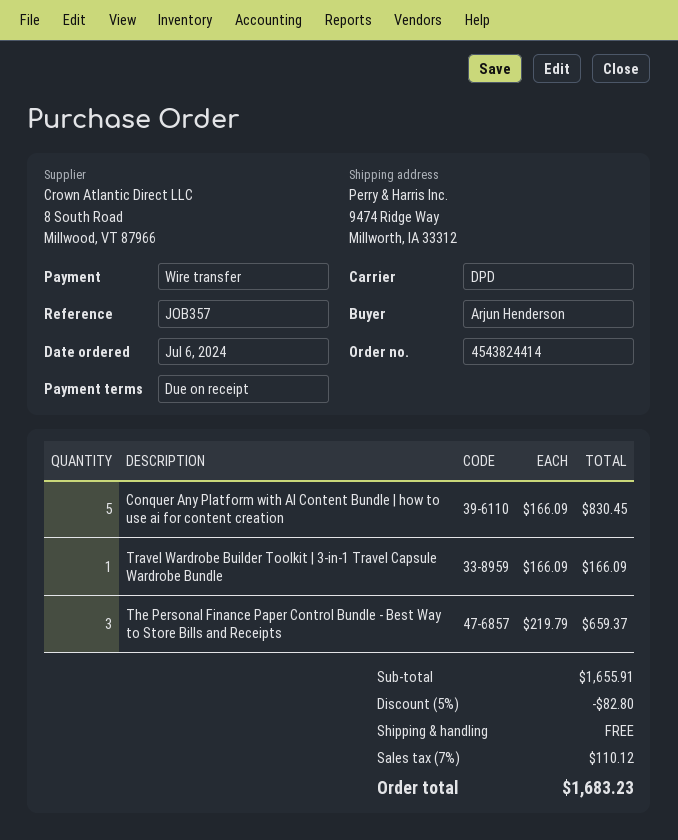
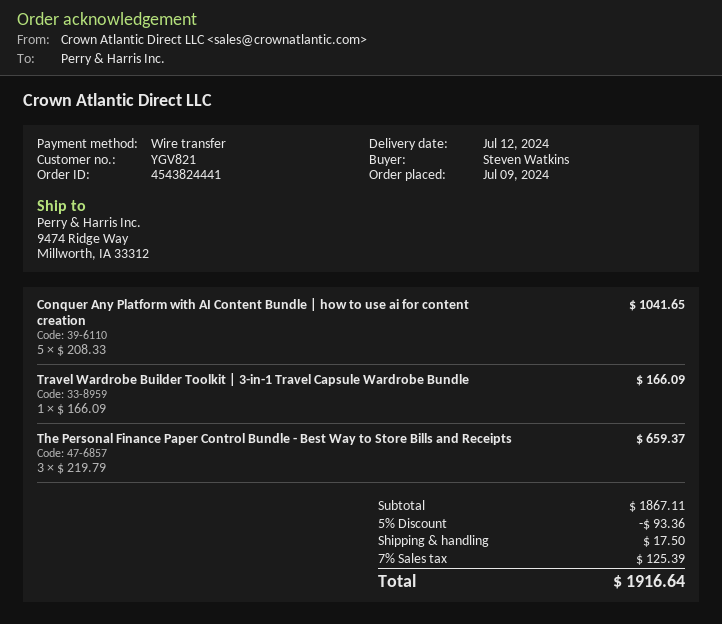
order number: 4543824414 -> 4543824441
order date: 2024-07-06 -> 2024-07-09
ordered by: Arjun Henderson -> Steven Watkins
Conquer Any Platform with AI Content Bundle | how to use ai for content creation: 5 x 166.09 = 830.45 -> 5 x 208.33 = 1041.65
subtotal: 1655.91 -> 1867.11
discount: 5% = 82.80 -> 5% = 93.36
shipping: 0.00 -> 17.50
tax: 7% = 110.12 -> 7% = 125.39
total: 1683.23 -> 1916.64

